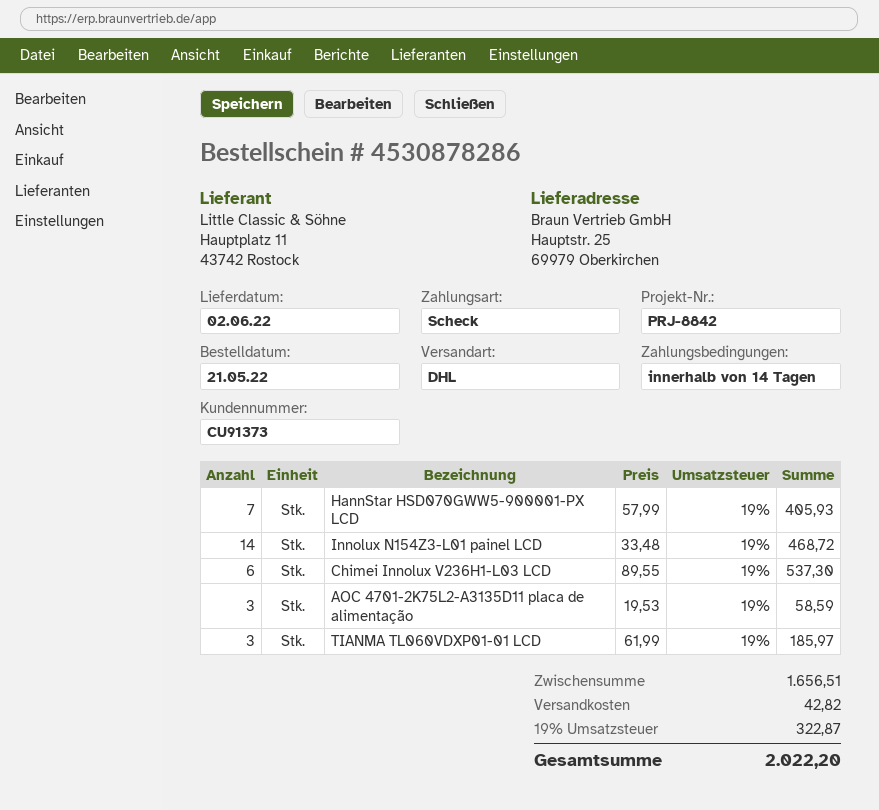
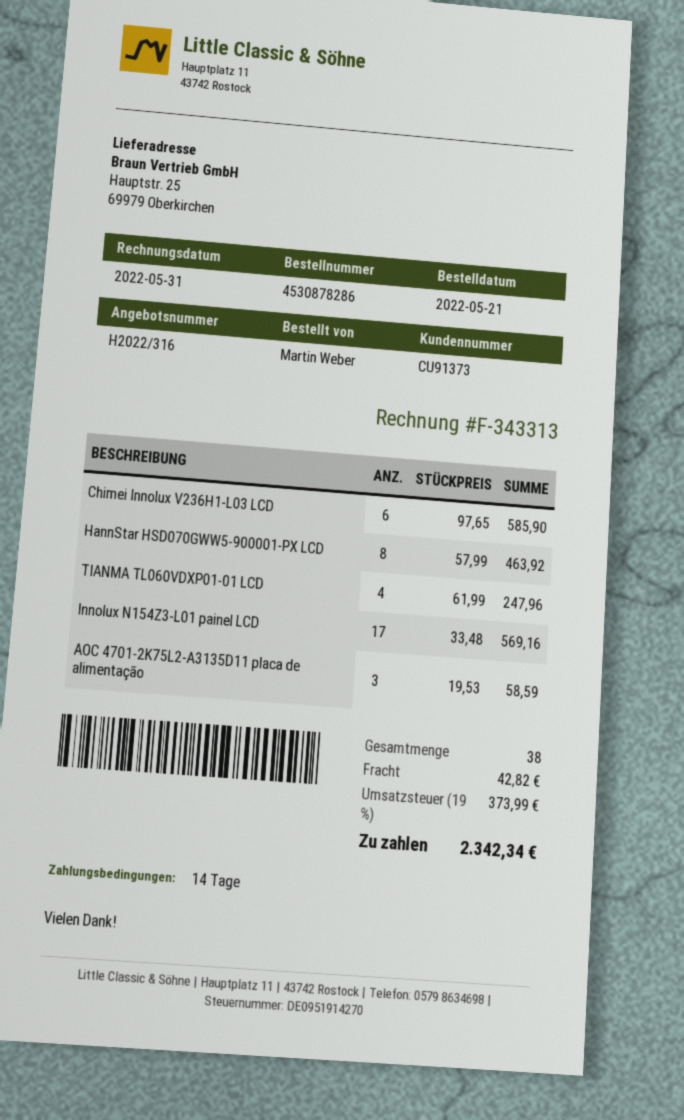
HannStar HSD070GWW5-900001-PX LCD: 7 x 57.99 = 405.93 -> 8 x 57.99 = 463.92
Innolux N154Z3-L01 painel LCD: 14 x 33.48 = 468.72 -> 17 x 33.48 = 569.16
Chimei Innolux V236H1-L03 LCD: 6 x 89.55 = 537.30 -> 6 x 97.65 = 585.90
TIANMA TL060VDXP01-01 LCD: 3 x 61.99 = 185.97 -> 4 x 61.99 = 247.96
tax: 19% = 322.87 -> 19% = 373.99
total: 2022.20 -> 2342.34

